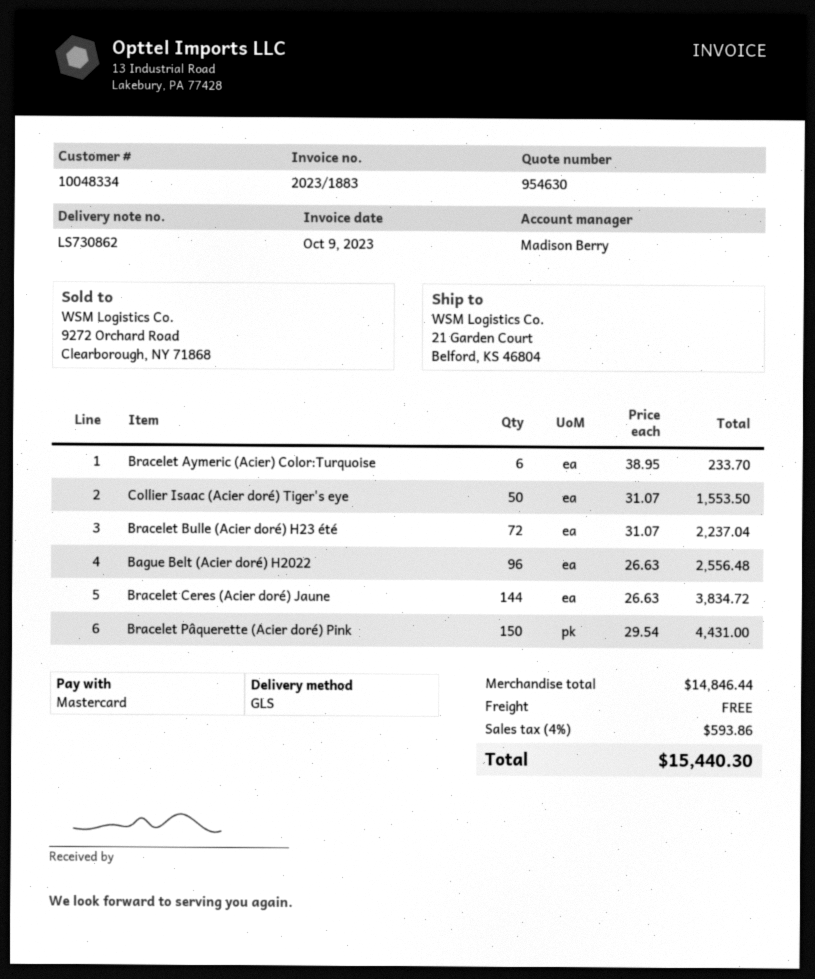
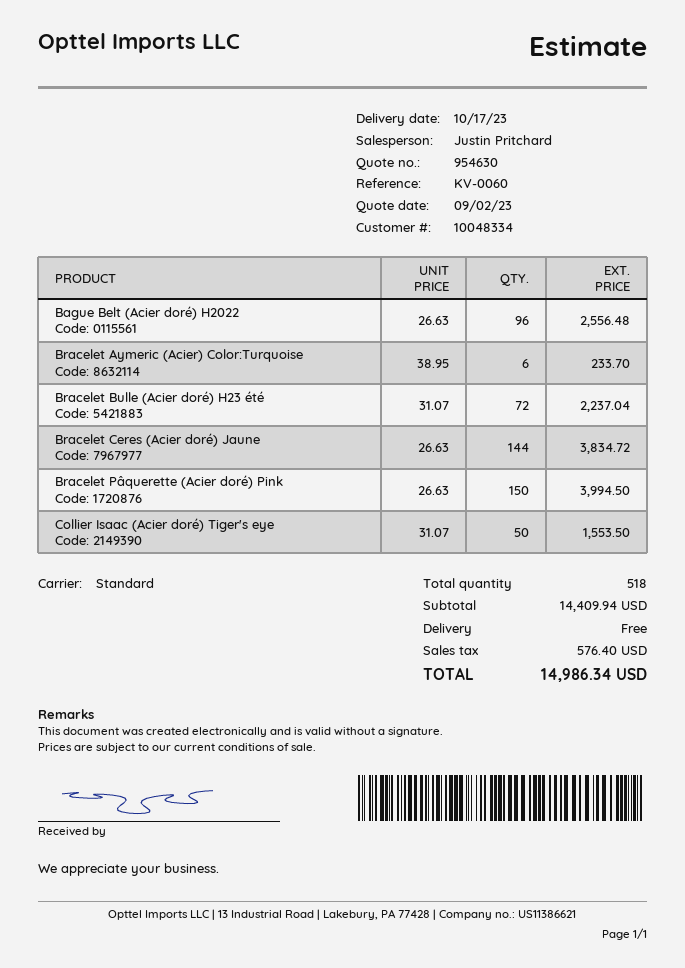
sales rep: Madison Berry -> Justin Pritchard
shipping method: GLS -> standard
Bracelet Pâquerette (Acier doré) Pink: 150 x 29.54 = 4431.00 -> 150 x 26.63 = 3994.50
subtotal: 14846.44 -> 14409.94
tax: 593.86 -> 576.40
total: 15440.30 -> 14986.34

